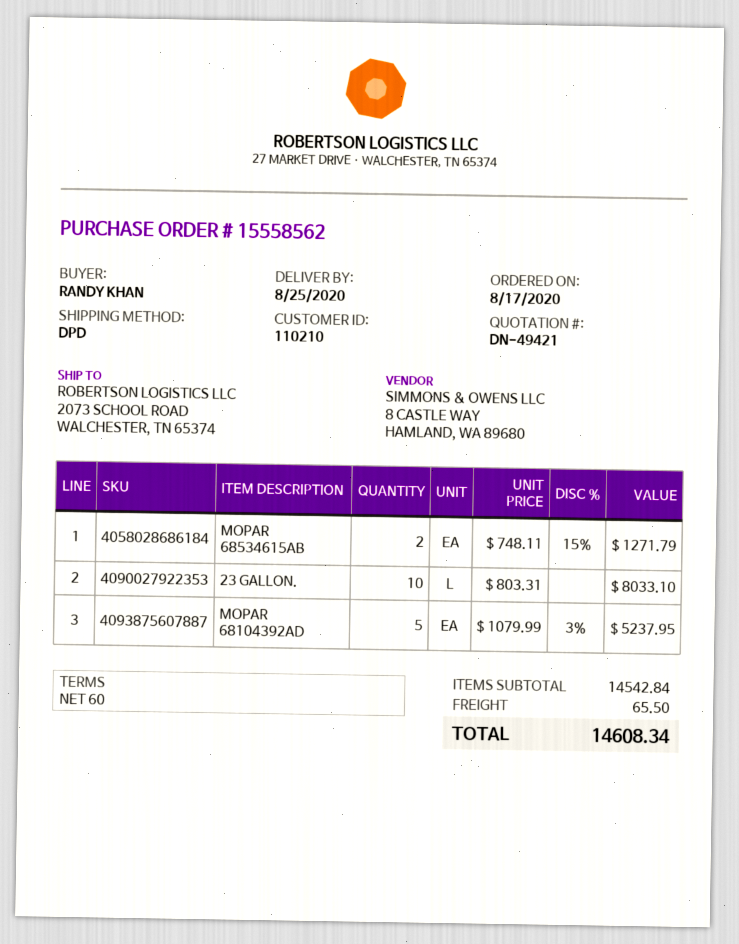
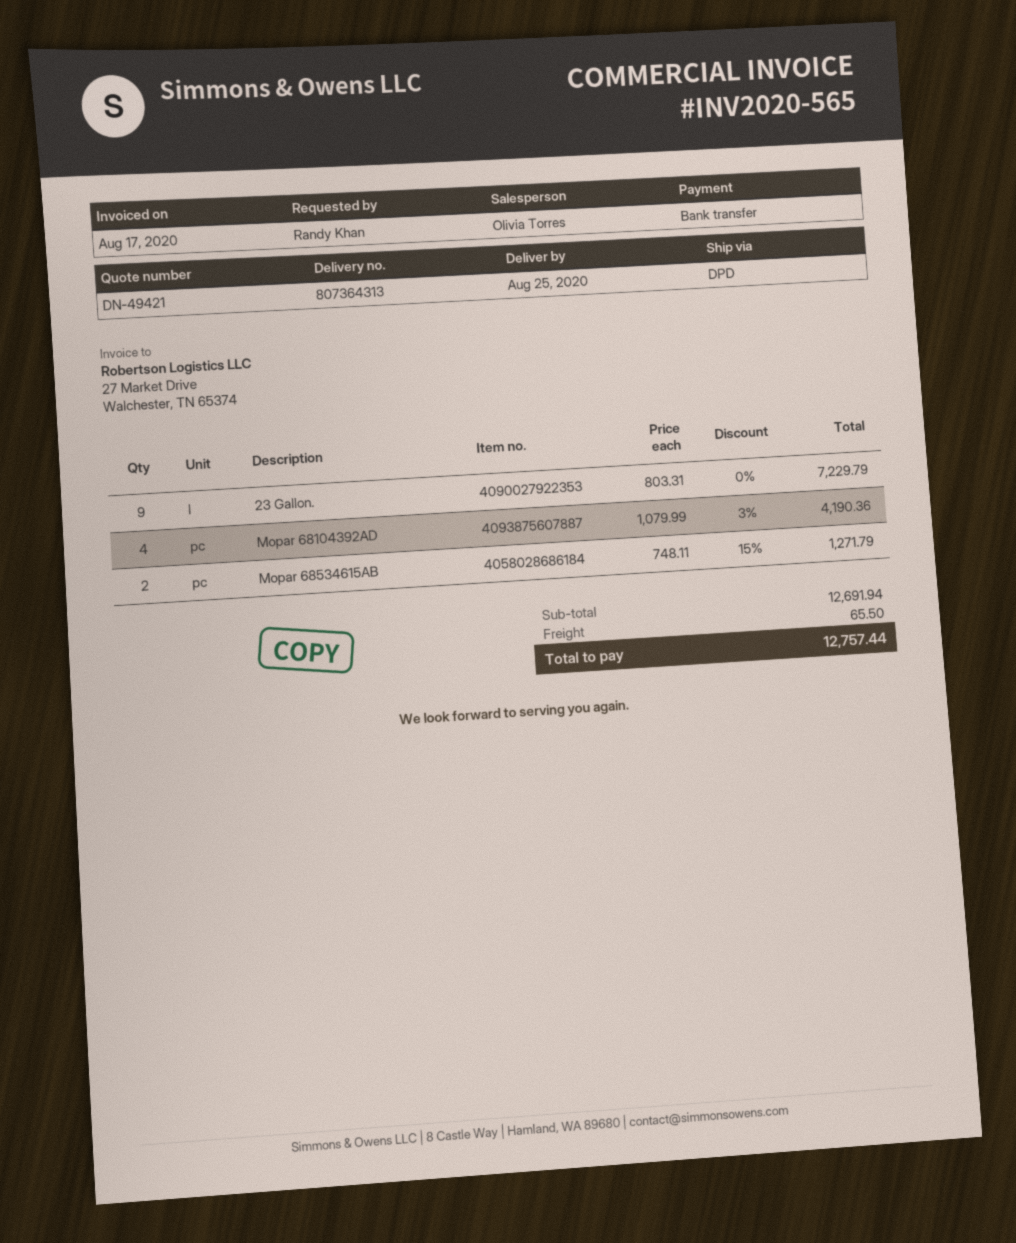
23 GALLON.: 10 x 803.31 = 8033.10 -> 9 x 803.31 = 7229.79
MOPAR 68104392AD: 5 x 1079.99 - 3% = 5237.95 -> 4 x 1079.99 - 3% = 4190.36
subtotal: 14542.84 -> 12691.94
total: 14608.34 -> 12757.44

